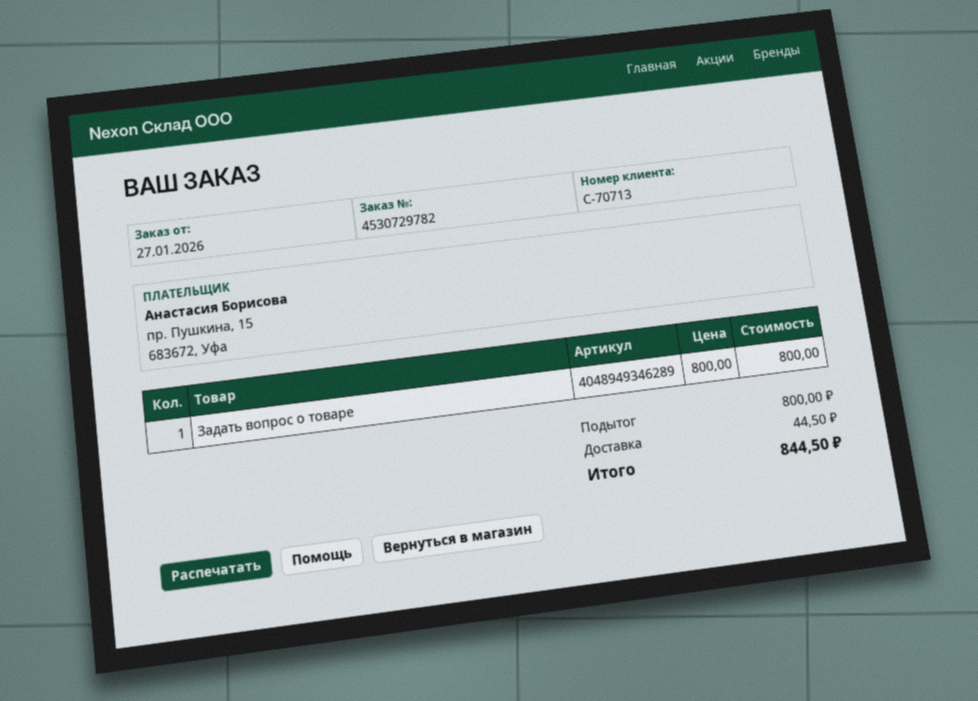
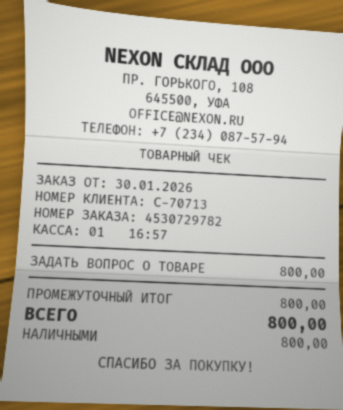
order date: 2026-01-27 -> 2026-01-30
shipping: 44.50 -> none
total: 844.50 -> 800.00

